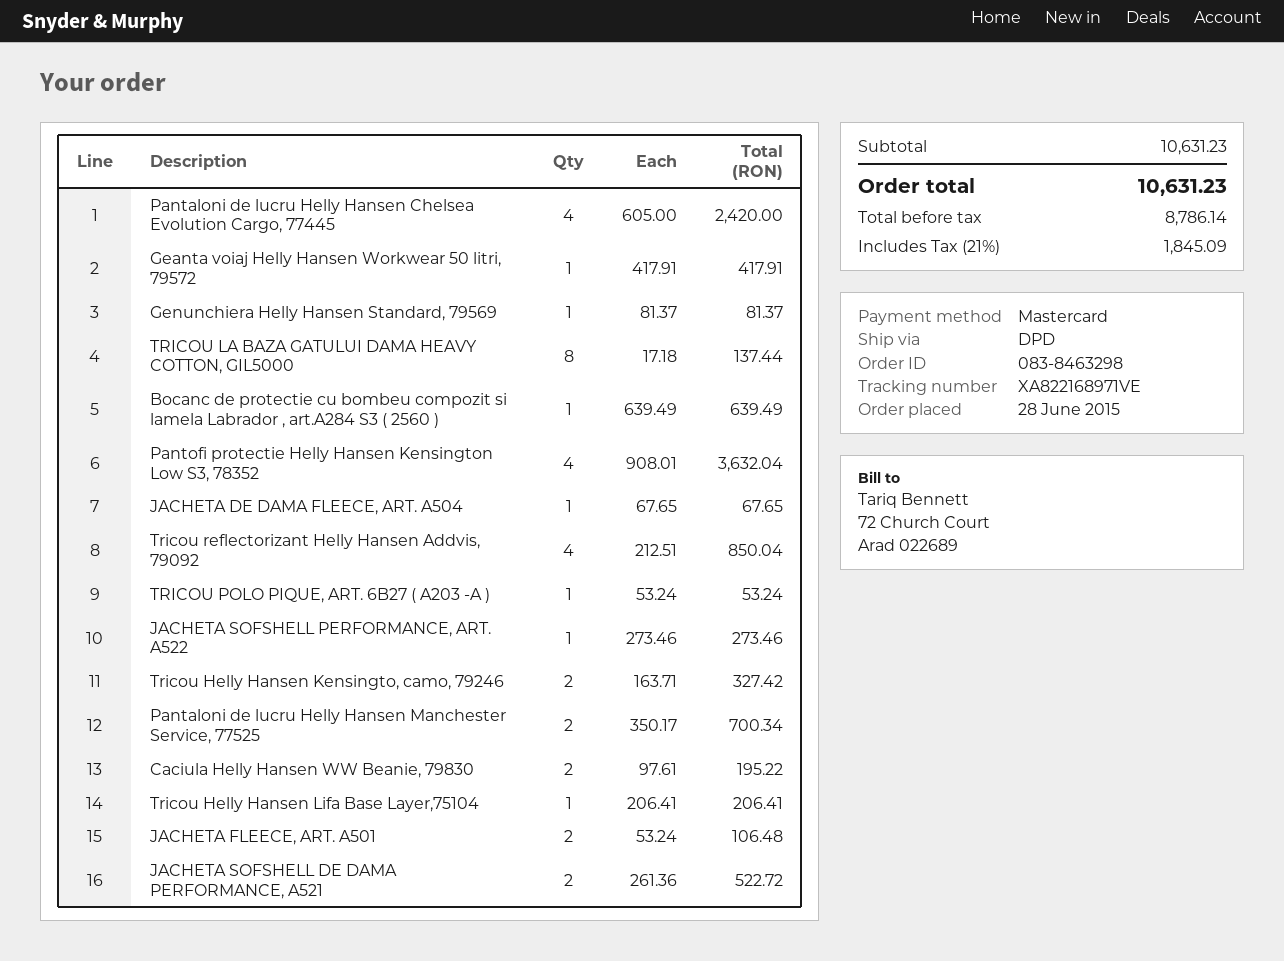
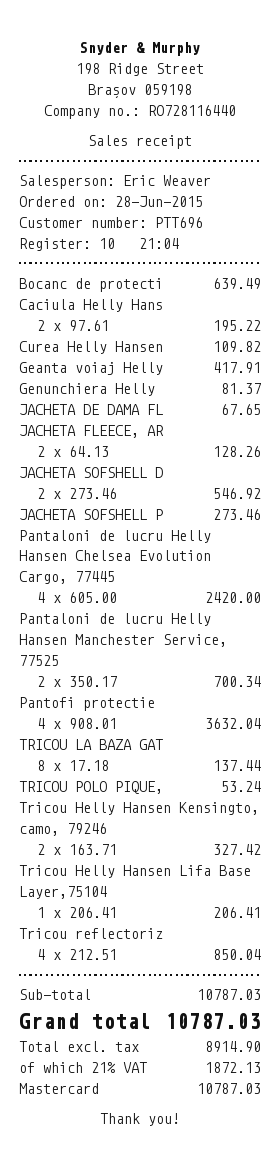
JACHETA FLEECE, ART. A501: 2 x 53.24 = 106.48 -> 2 x 64.13 = 128.26
JACHETA SOFSHELL DE DAMA PERFORMANCE, A521: 2 x 261.36 = 522.72 -> 2 x 273.46 = 546.92
Curea Helly Hansen: none -> 1 x 109.82 = 109.82
subtotal: 10631.23 -> 10787.03
net: 8786.14 -> 8914.90
tax: 21% = 1845.09 -> 21% = 1872.13
total: 10631.23 -> 10787.03

